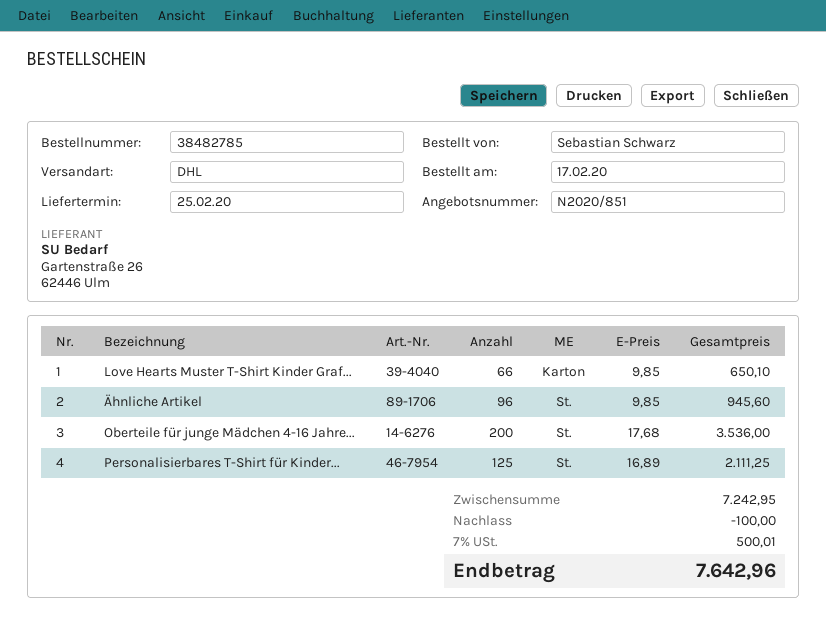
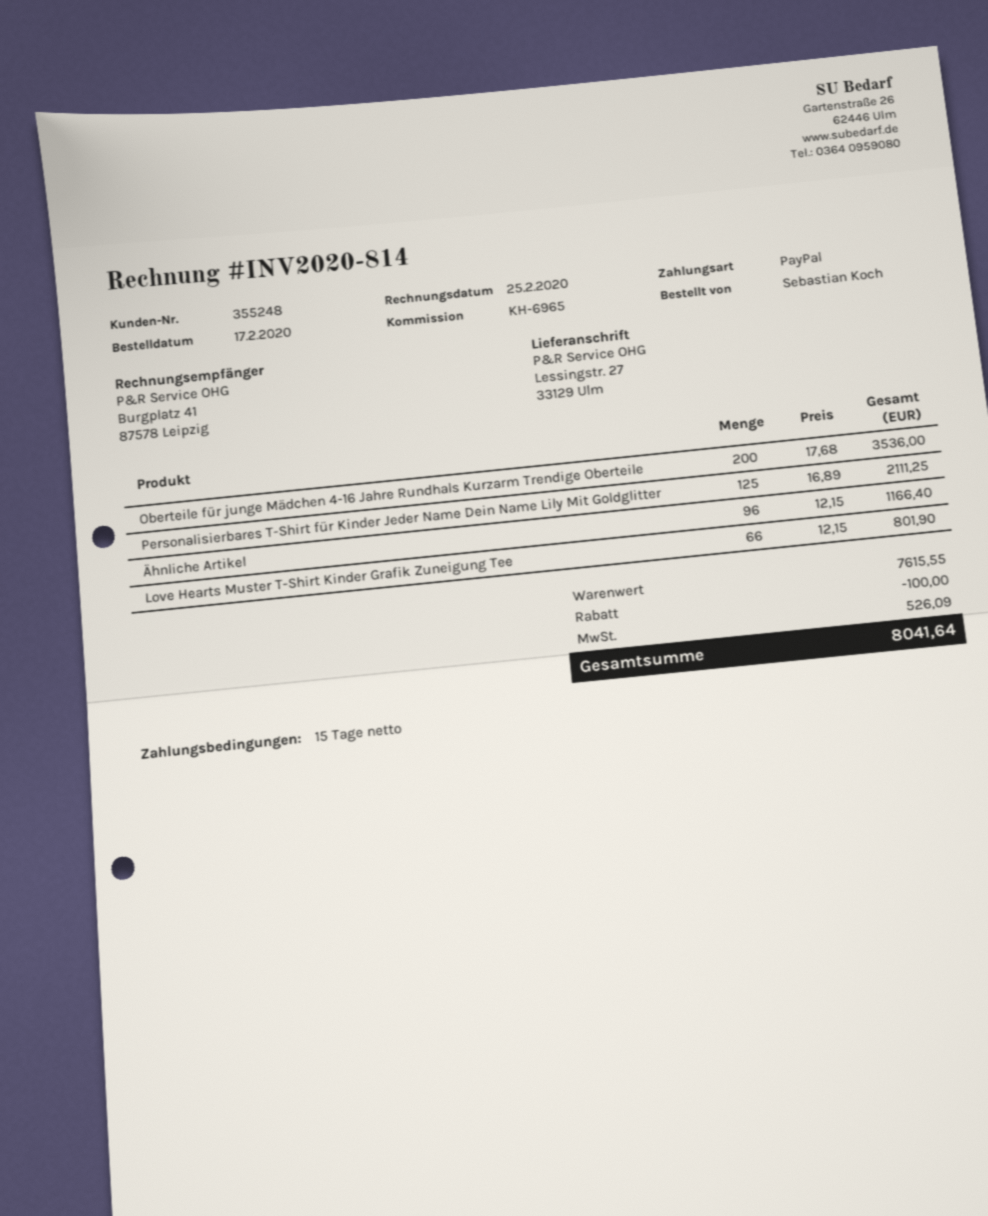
ordered by: Sebastian Schwarz -> Sebastian Koch
Love Hearts Muster T-Shirt Kinder Graf...: 66 x 9.85 = 650.10 -> 66 x 12.15 = 801.90
Ähnliche Artikel: 96 x 9.85 = 945.60 -> 96 x 12.15 = 1166.40
subtotal: 7242.95 -> 7615.55
tax: 500.01 -> 526.09
total: 7642.96 -> 8041.64

